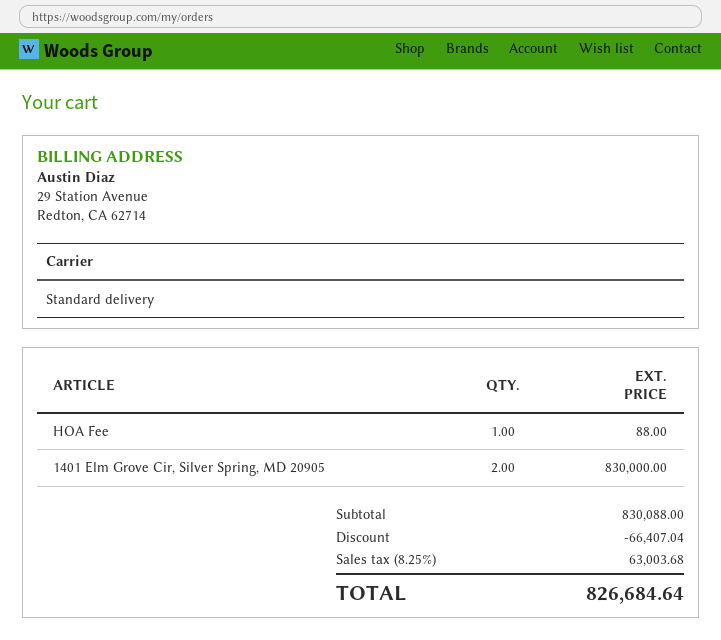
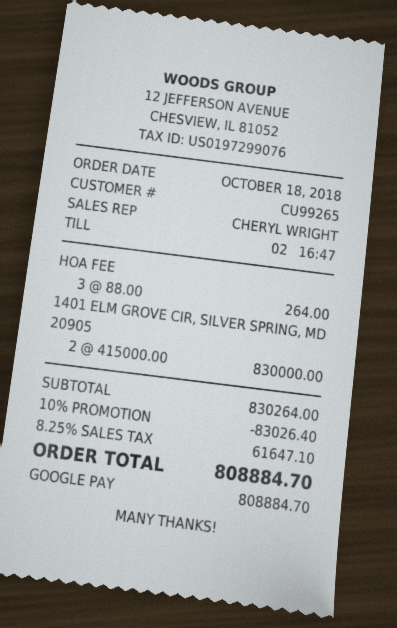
HOA Fee: 1 for 88.00 -> 3 for 264.00
subtotal: 830088.00 -> 830264.00
discount: 66407.04 -> 83026.40
tax: 8.25% = 63003.68 -> 8.25% = 61647.10
total: 826684.64 -> 808884.70

